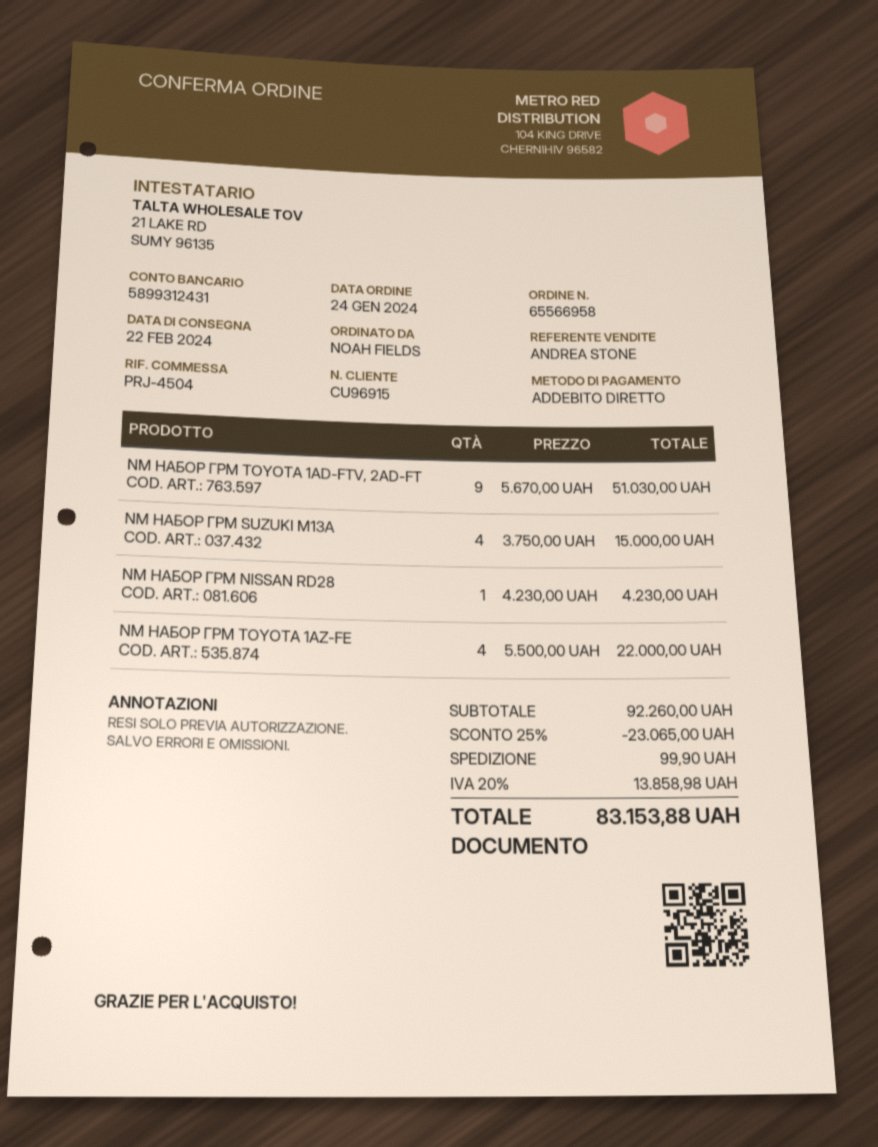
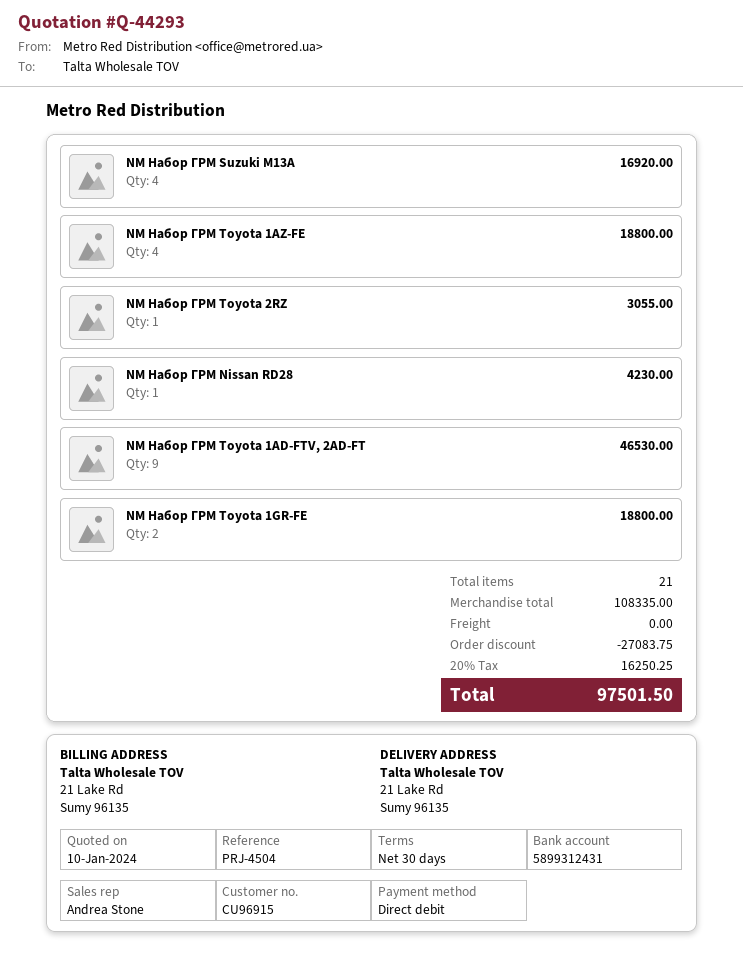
NM НАБОР ГРМ TOYOTA 1AD-FTV, 2AD-FT: 9 for 51030.00 -> 9 for 46530.00
NM НАБОР ГРМ SUZUKI M13A: 4 for 15000.00 -> 4 for 16920.00
NM НАБОР ГРМ TOYOTA 1AZ-FE: 4 for 22000.00 -> 4 for 18800.00
NM Набор ГРМ Toyota 2RZ: none -> 1 for 3055.00
NM Набор ГРМ Toyota 1GR-FE: none -> 2 for 18800.00
subtotal: 92260.00 -> 108335.00
discount: 23065.00 -> 27083.75
shipping: 99.90 -> 0.00
tax: 20% = 13858.98 -> 20% = 16250.25
total: 83153.88 -> 97501.50

